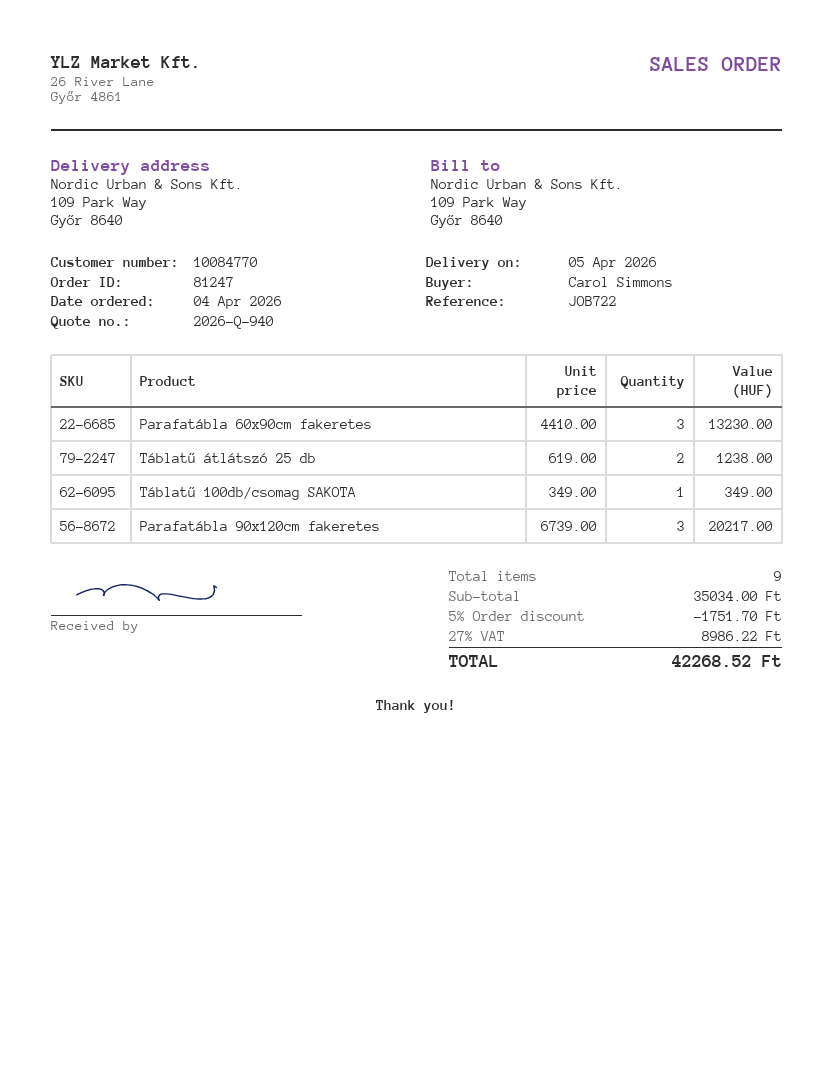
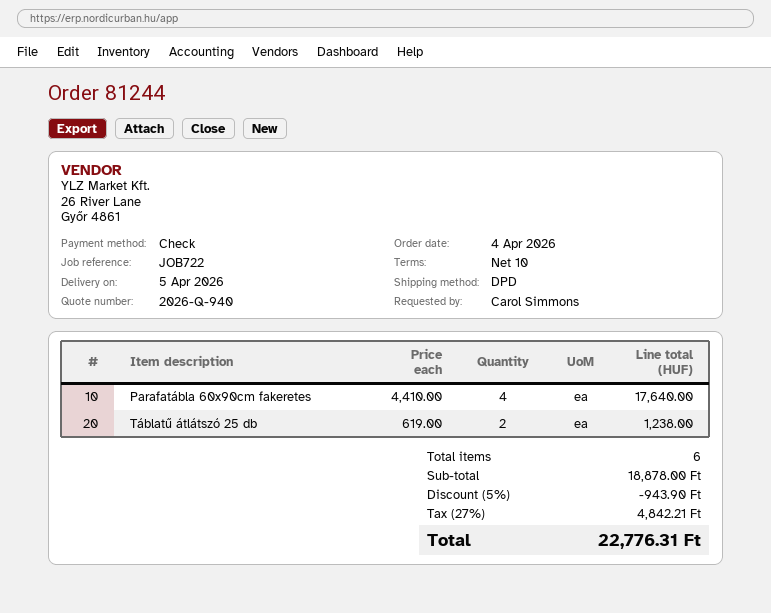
order number: 81247 -> 81244
Parafatábla 60x90cm fakeretes: 3 x 4410.00 = 13230.00 -> 4 x 4410.00 = 17640.00
Táblatű 100db/csomag SAKOTA: 1 x 349.00 = 349.00 -> none
Parafatábla 90x120cm fakeretes: 3 x 6739.00 = 20217.00 -> none
total quantity: 9 -> 6
subtotal: 35034.00 -> 18878.00
discount: 5% = 1751.70 -> 5% = 943.90
tax: 27% = 8986.22 -> 27% = 4842.21
total: 42268.52 -> 22776.31

